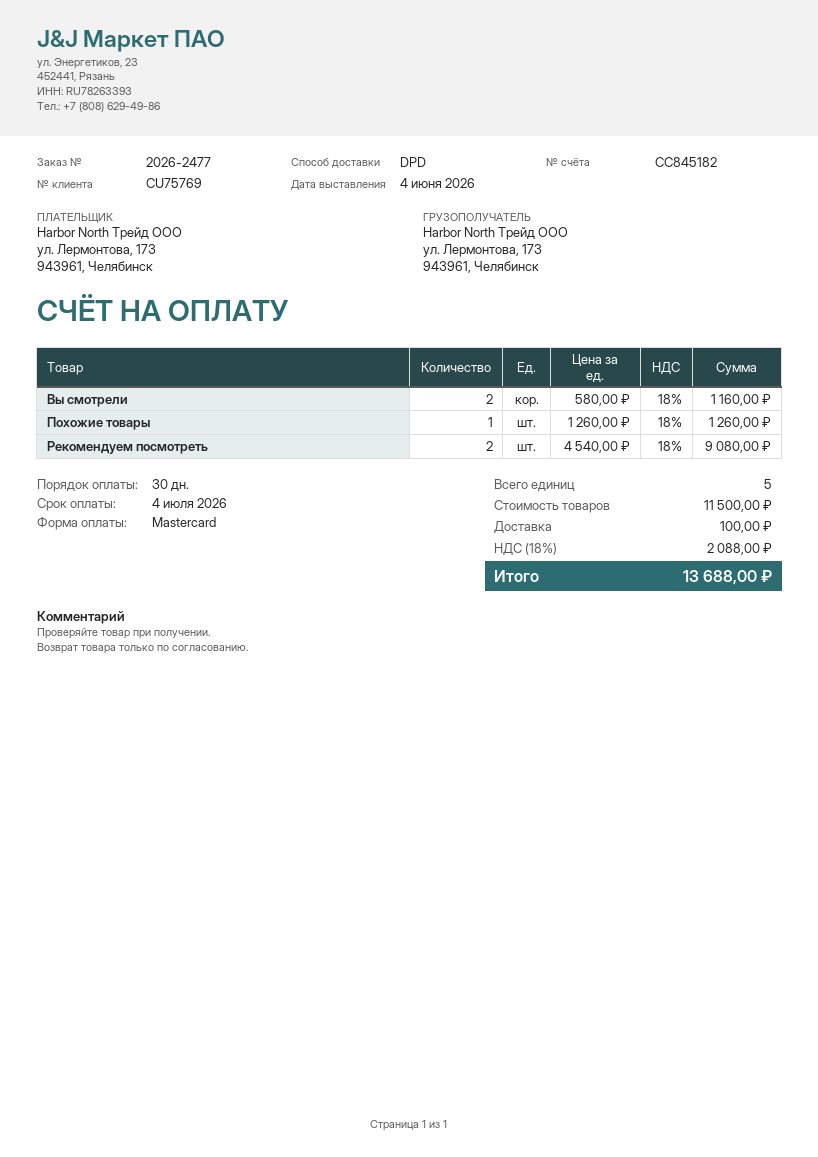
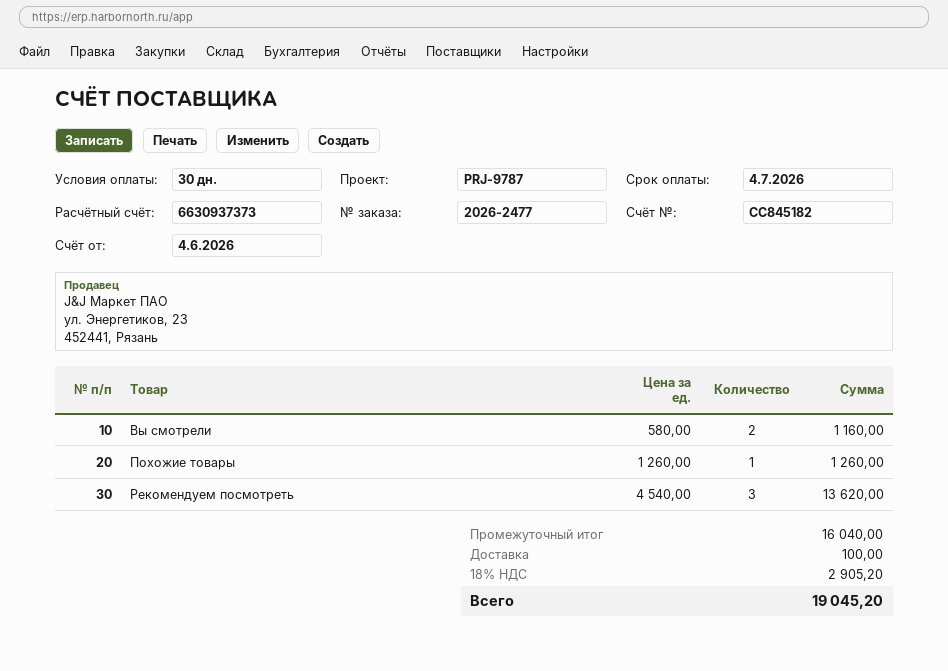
Рекомендуем посмотреть: 2 x 4540.00 = 9080.00 -> 3 x 4540.00 = 13620.00
subtotal: 11500.00 -> 16040.00
tax: 18% = 2088.00 -> 18% = 2905.20
total: 13688.00 -> 19045.20

